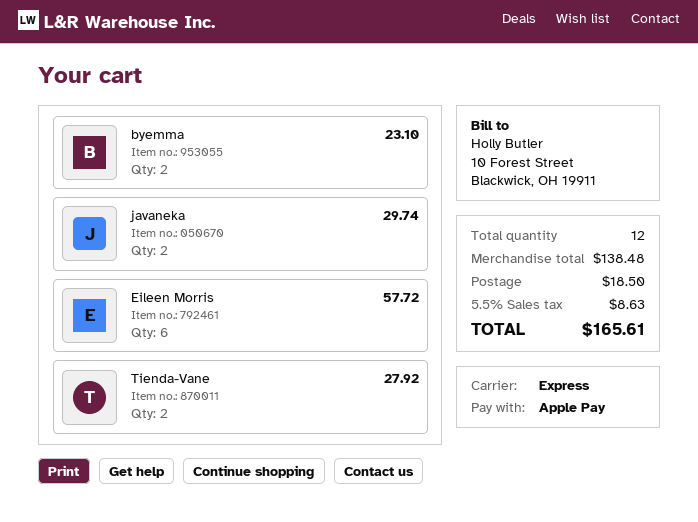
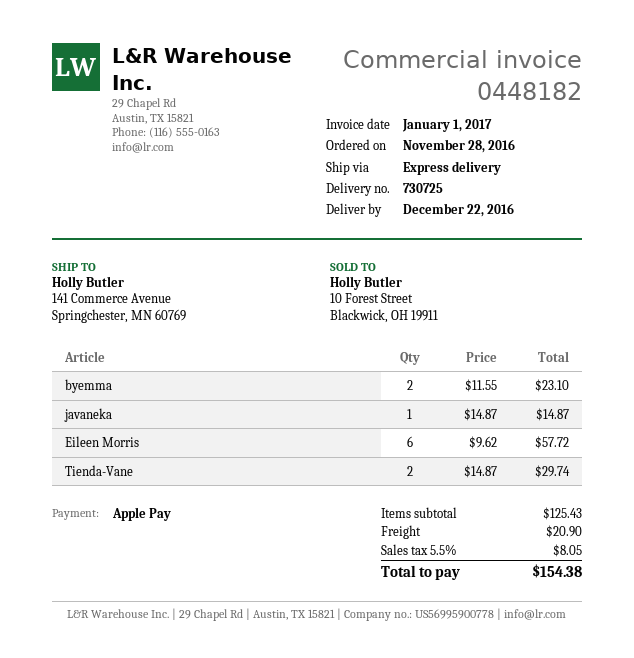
javaneka: 2 for 29.74 -> 1 for 14.87
Tienda-Vane: 2 for 27.92 -> 2 for 29.74
subtotal: 138.48 -> 125.43
shipping: 18.50 -> 20.90
tax: 5.5% = 8.63 -> 5.5% = 8.05
total: 165.61 -> 154.38

